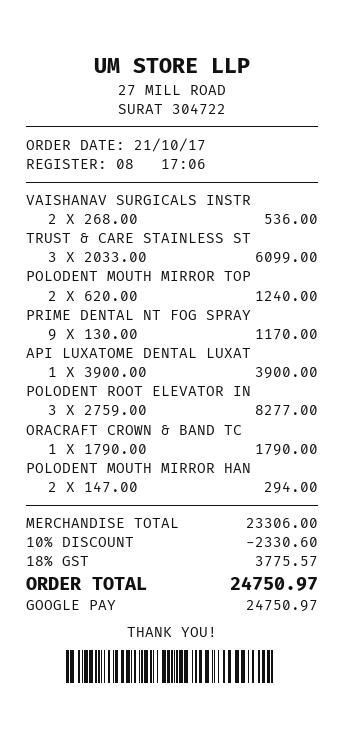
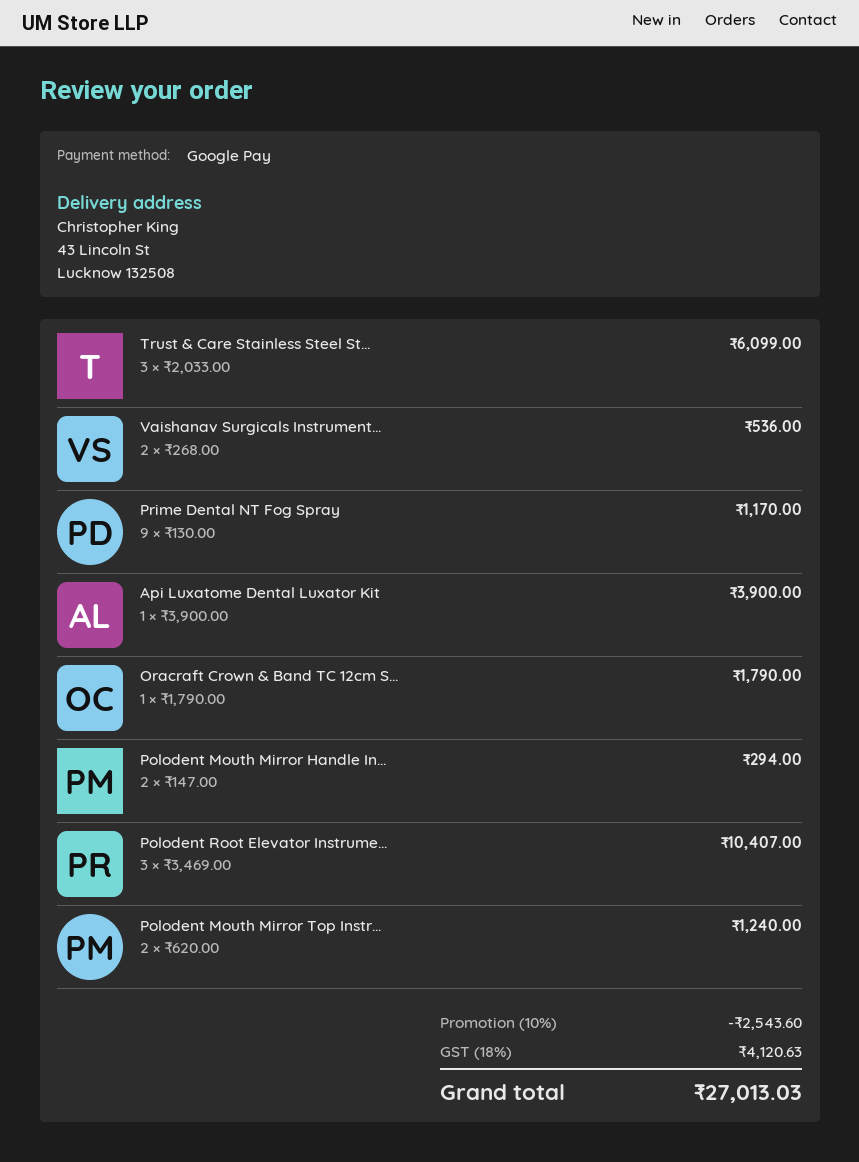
POLODENT ROOT ELEVATOR IN: 3 x 2759.00 = 8277.00 -> 3 x 3469.00 = 10407.00
discount: 10% = 2330.60 -> 10% = 2543.60
tax: 18% = 3775.57 -> 18% = 4120.63
total: 24750.97 -> 27013.03

